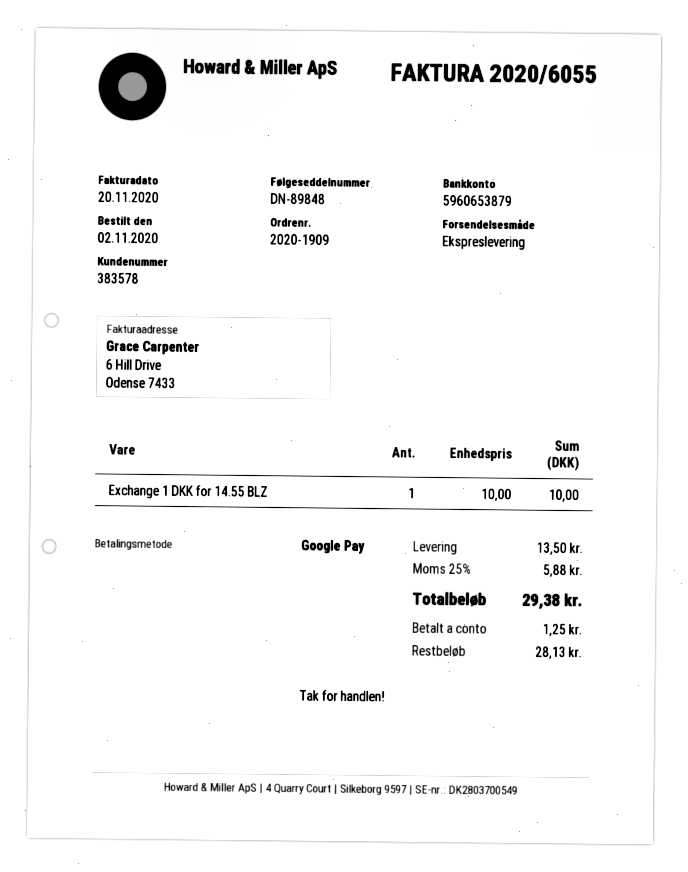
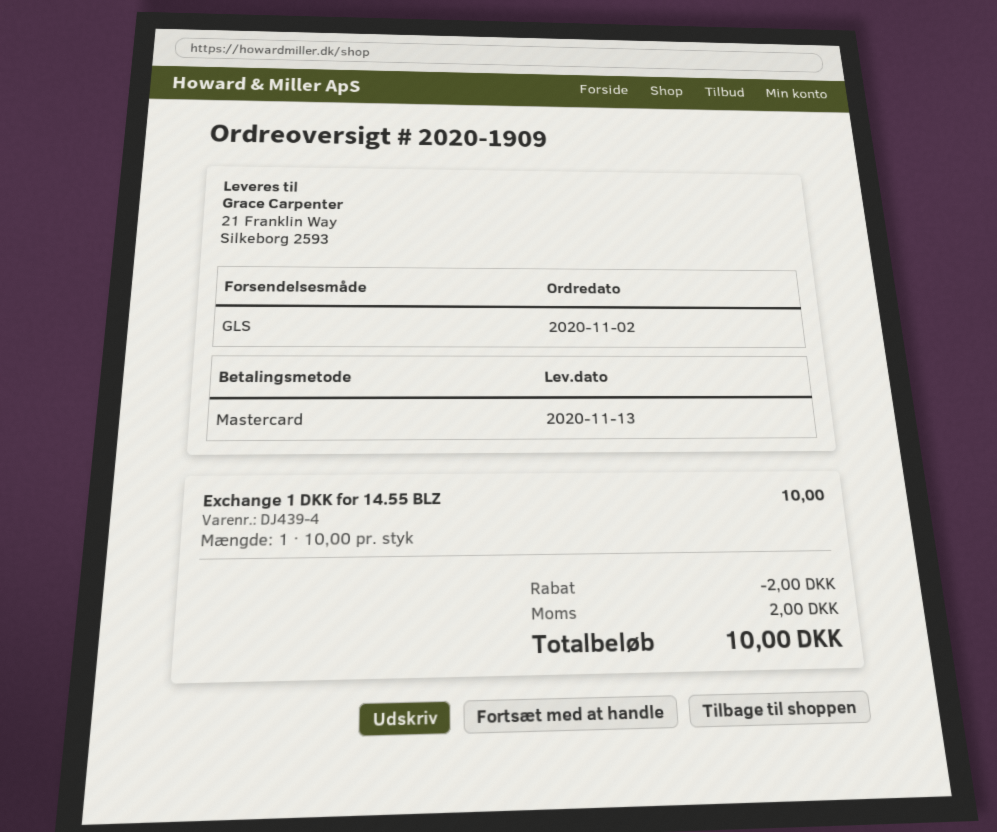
payment method: Google Pay -> Mastercard
shipping method: express -> GLS
discount: none -> 2.00
shipping: 13.50 -> none
tax: 5.88 -> 2.00
total: 29.38 -> 10.00

